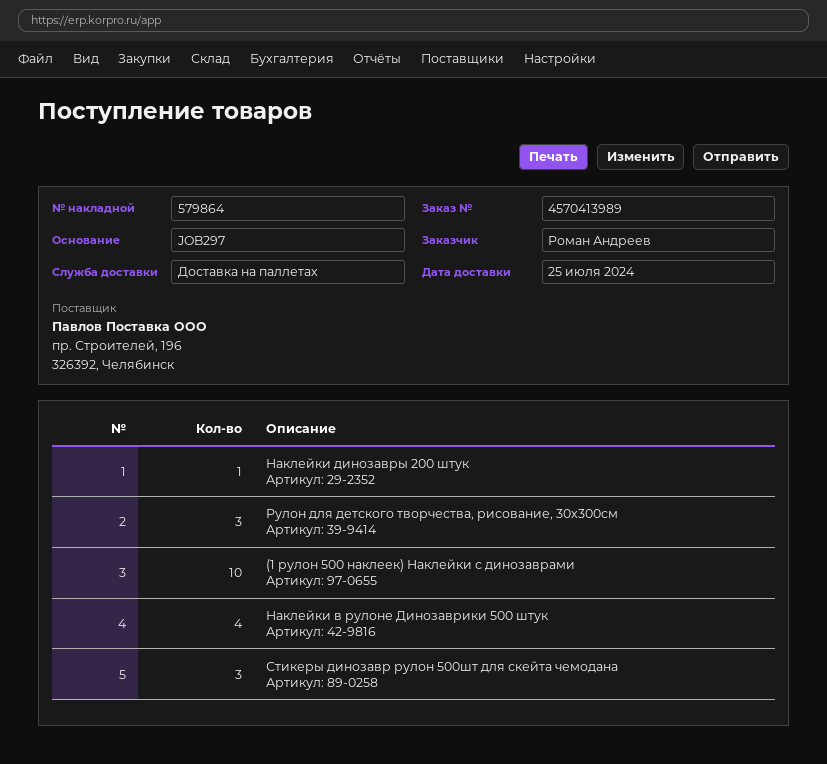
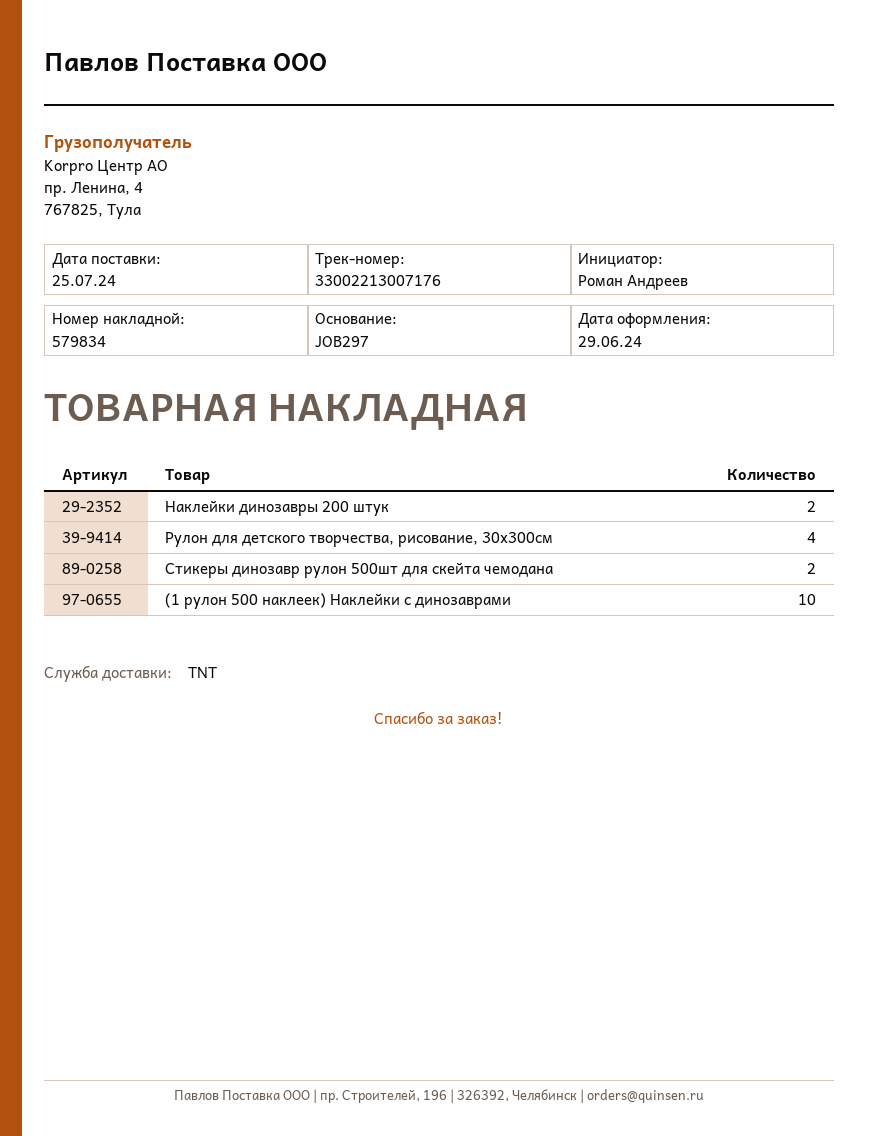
delivery note number: 579864 -> 579834
shipping method: pallet freight -> TNT
Наклейки динозавры 200 штук: 1 -> 2
Рулон для детского творчества, рисование, 30x300см: 3 -> 4
Наклейки в рулоне Динозаврики 500 штук: 4 -> none
Стикеры динозавр рулон 500шт для скейта чемодана: 3 -> 2

